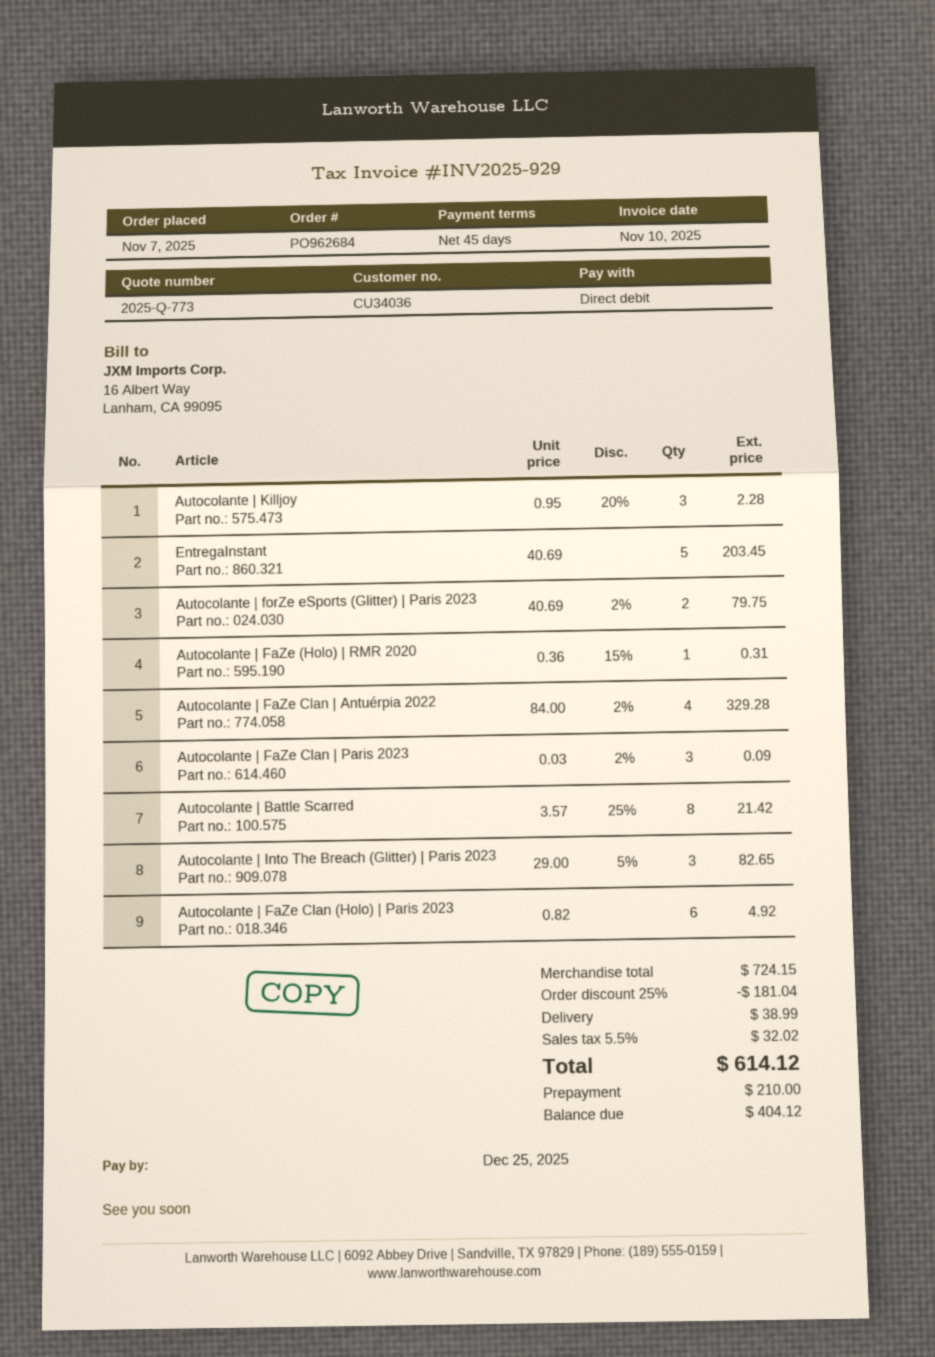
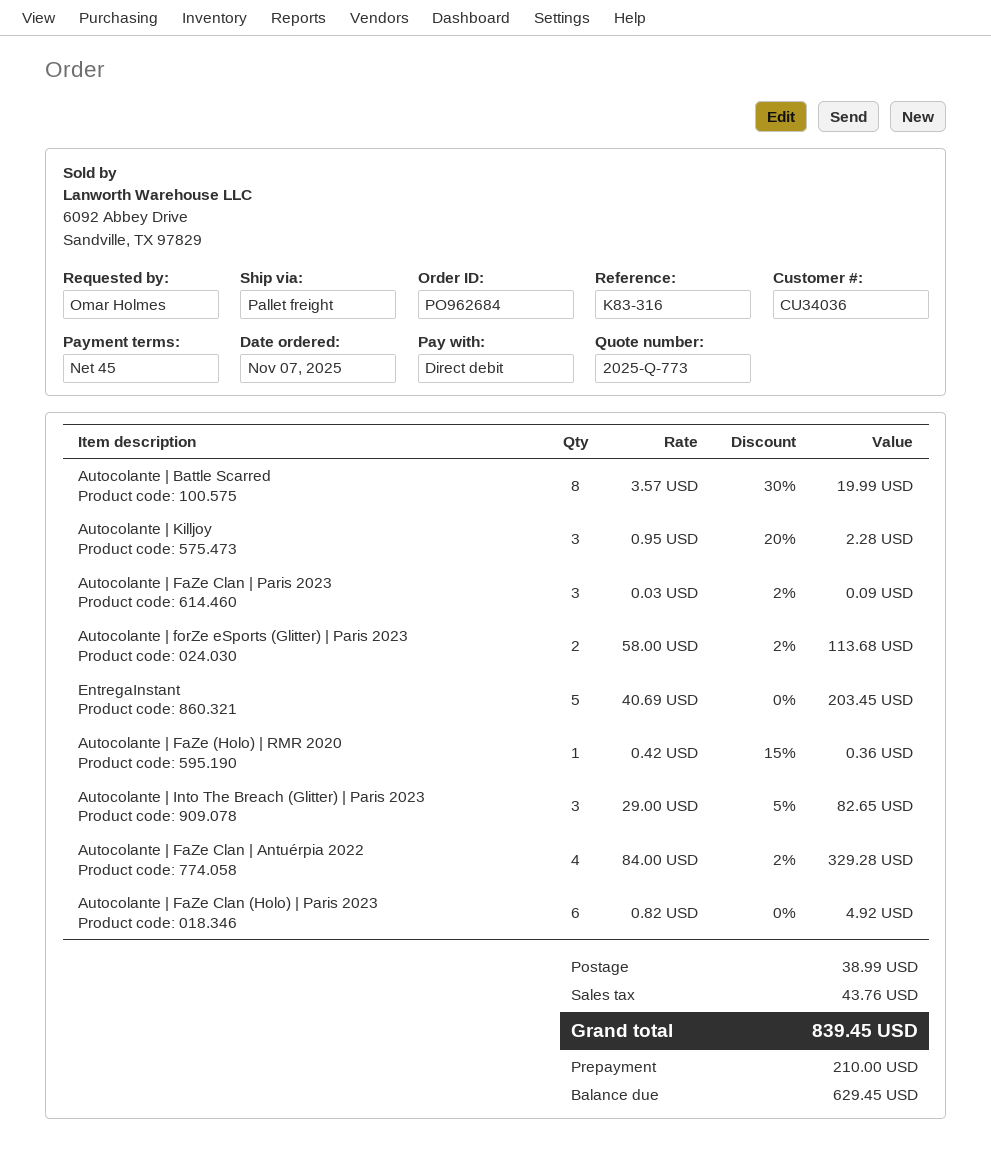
Autocolante | forZe eSports (Glitter) | Paris 2023: 2 x 40.69 - 2% = 79.75 -> 2 x 58.00 - 2% = 113.68
Autocolante | FaZe (Holo) | RMR 2020: 1 x 0.36 - 15% = 0.31 -> 1 x 0.42 - 15% = 0.36
Autocolante | Battle Scarred: 8 x 3.57 - 25% = 21.42 -> 8 x 3.57 - 30% = 19.99
discount: 25% = 181.04 -> none
tax: 32.02 -> 43.76
total: 614.12 -> 839.45
balance: 404.12 -> 629.45

